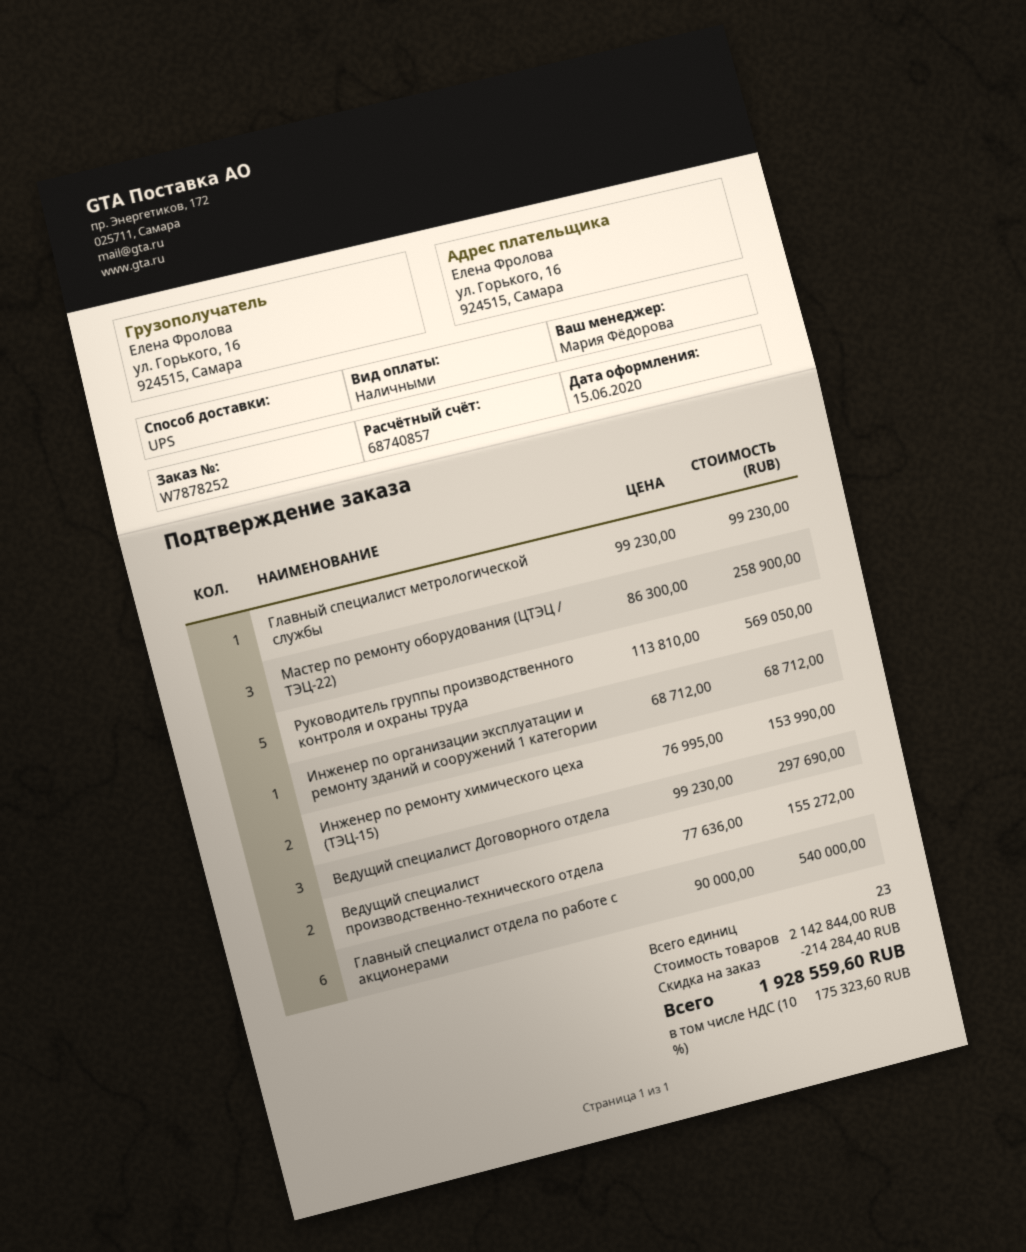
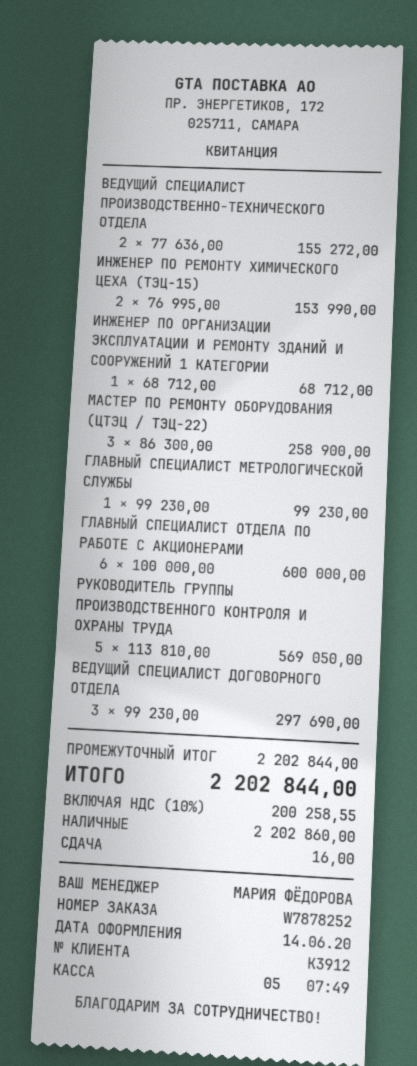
order date: 2020-06-15 -> 2020-06-14
Главный специалист отдела по работе с акционерами: 6 x 90000.00 = 540000.00 -> 6 x 100000.00 = 600000.00
subtotal: 2142844.00 -> 2202844.00
discount: 214284.40 -> none
tax: 10% = 175323.60 -> 10% = 200258.55
total: 1928559.60 -> 2202844.00

